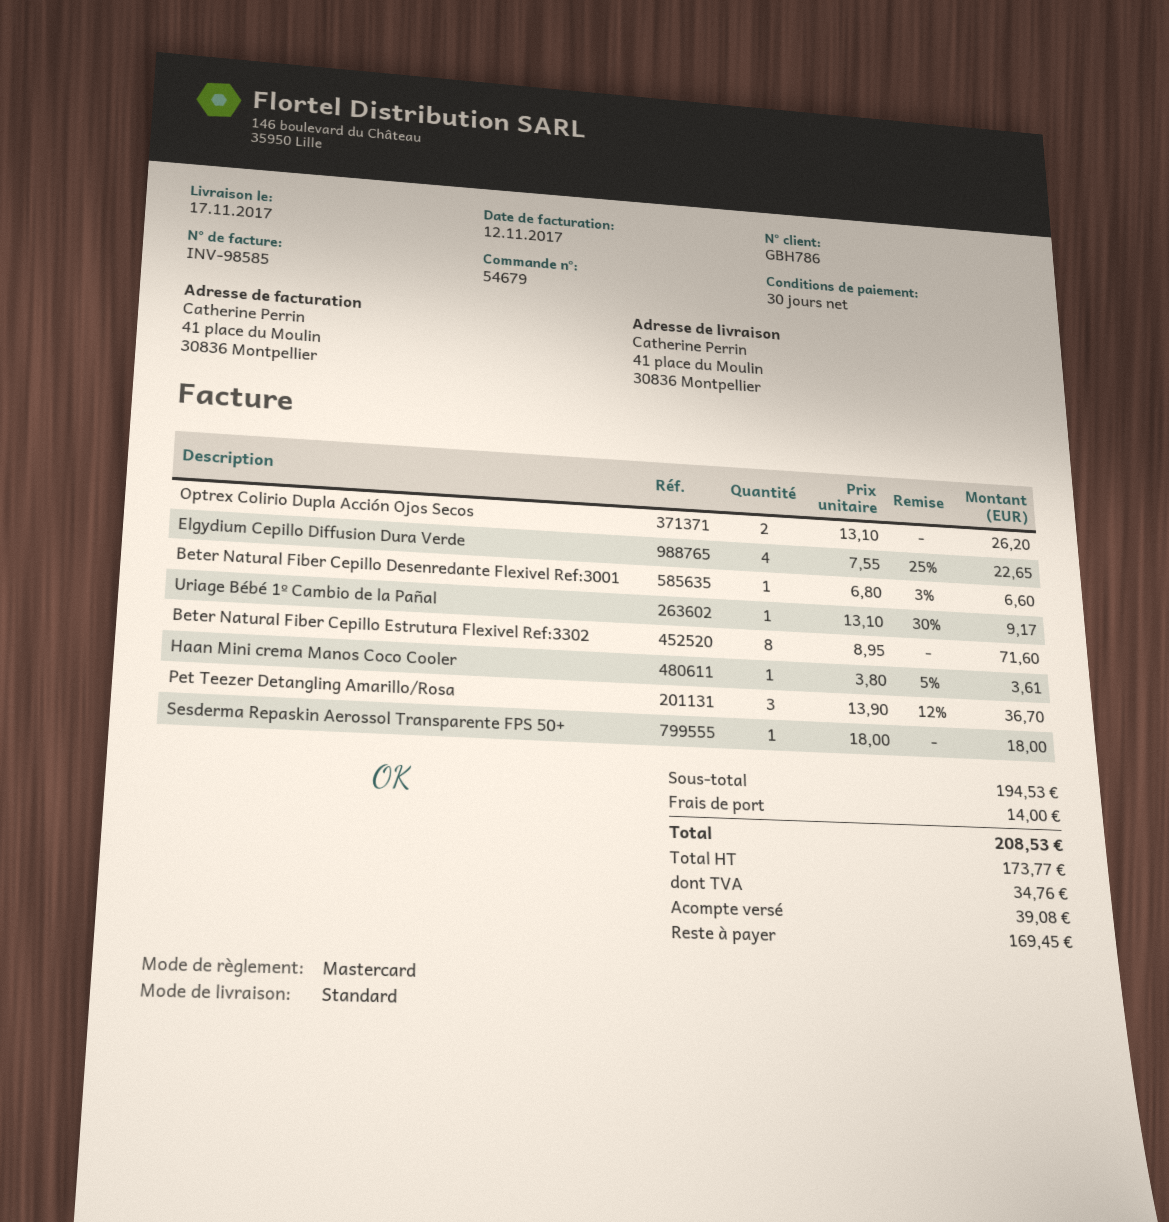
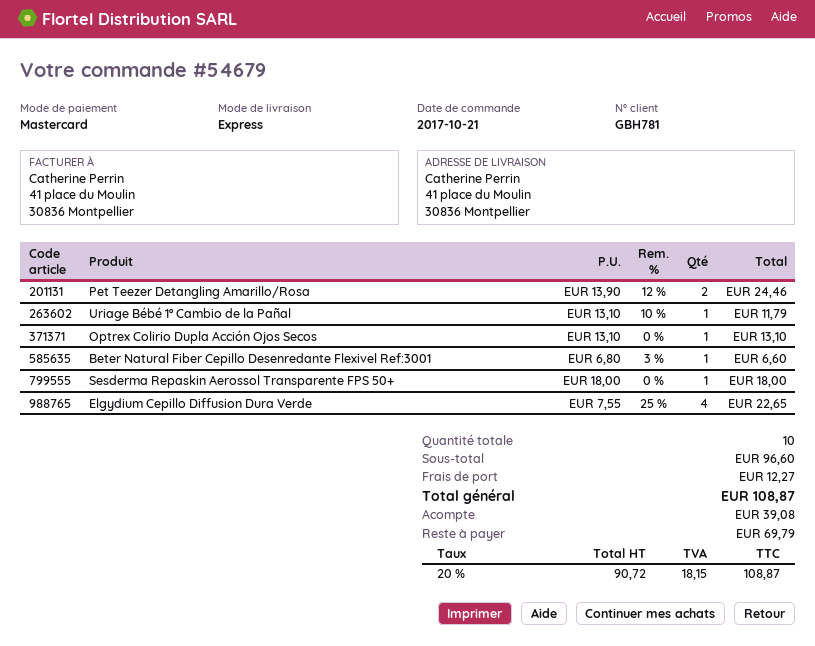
customer number: GBH786 -> GBH781
shipping method: standard -> express
Optrex Colirio Dupla Acción Ojos Secos: 2 x 13.10 = 26.20 -> 1 x 13.10 = 13.10
Uriage Bébé 1º Cambio de la Pañal: 1 x 13.10 - 30% = 9.17 -> 1 x 13.10 - 10% = 11.79
Beter Natural Fiber Cepillo Estrutura Flexivel Ref:3302: 8 x 8.95 = 71.60 -> none
Haan Mini crema Manos Coco Cooler: 1 x 3.80 - 5% = 3.61 -> none
Pet Teezer Detangling Amarillo/Rosa: 3 x 13.90 - 12% = 36.70 -> 2 x 13.90 - 12% = 24.46
subtotal: 194.53 -> 96.60
shipping: 14.00 -> 12.27
net: 173.77 -> 90.72
tax: 34.76 -> 18.15
total: 208.53 -> 108.87
balance: 169.45 -> 69.79

